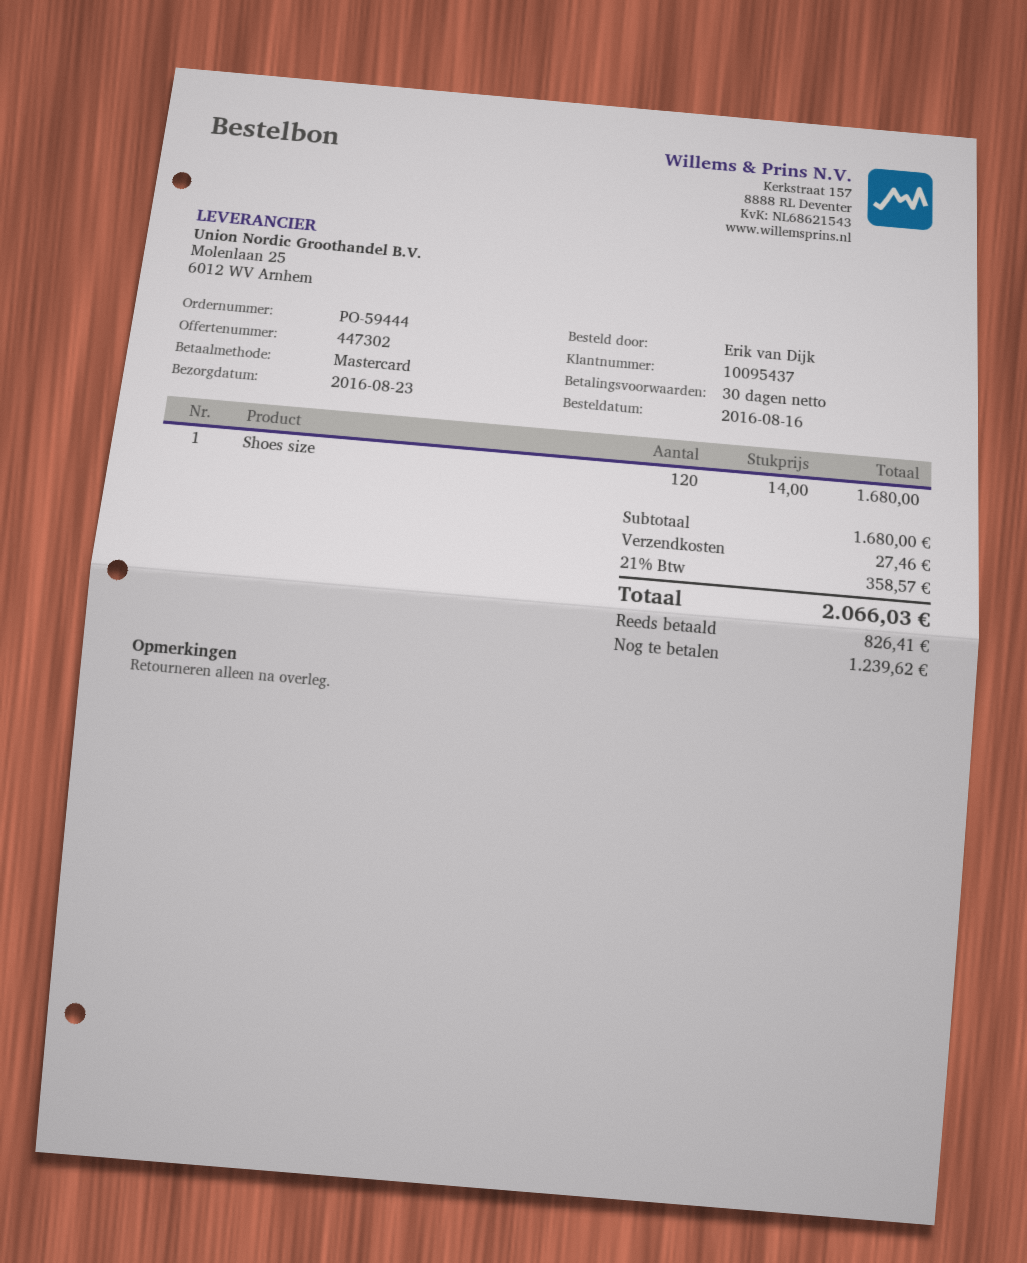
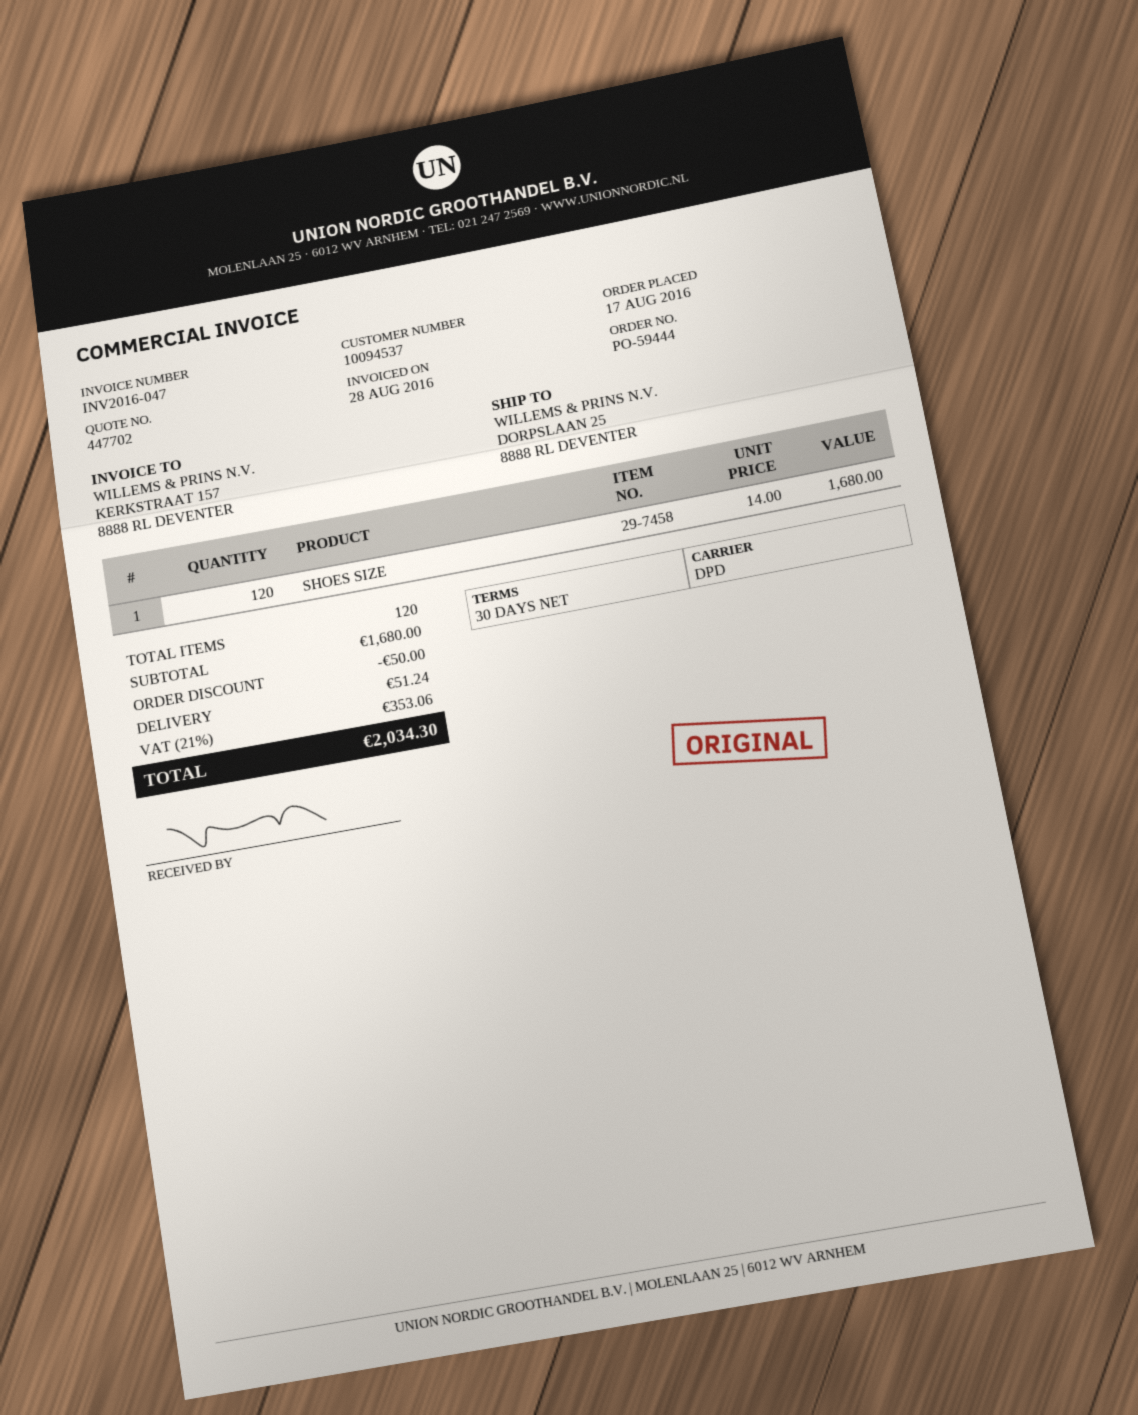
quote number: 447302 -> 447702
order date: 2016-08-16 -> 2016-08-17
customer number: 10095437 -> 10094537
discount: none -> 50.00
shipping: 27.46 -> 51.24
tax: 21% = 358.57 -> 21% = 353.06
total: 2066.03 -> 2034.30

